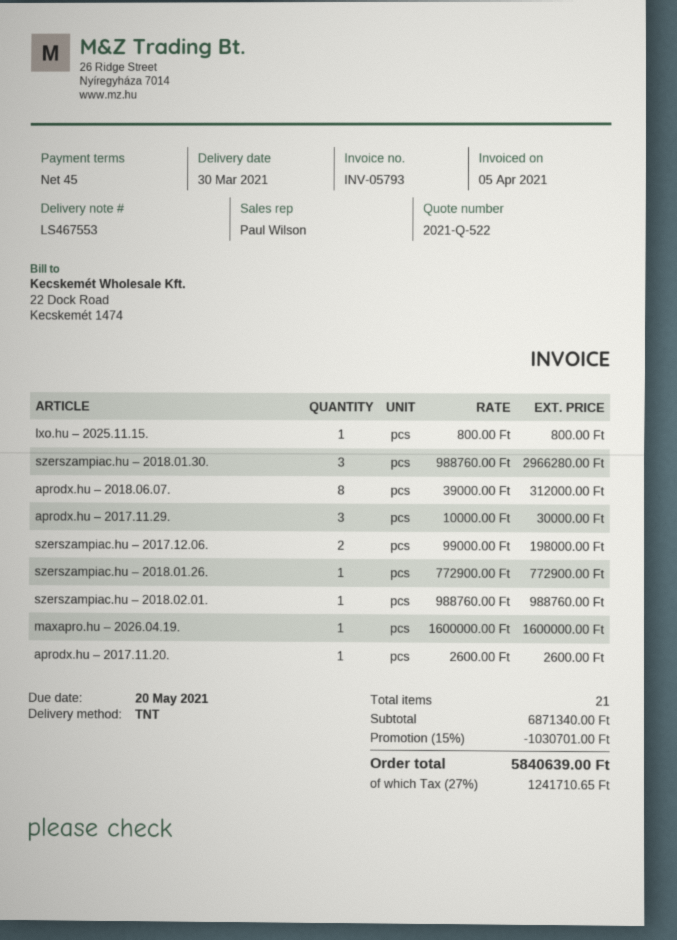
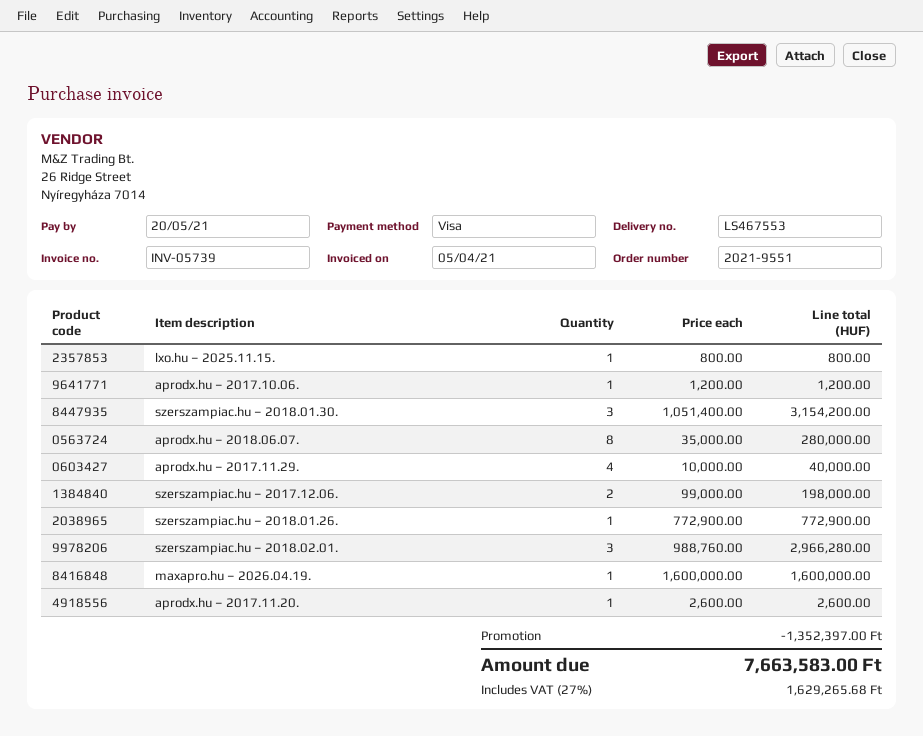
invoice number: INV-05793 -> INV-05739
szerszampiac.hu – 2018.01.30.: 3 x 988760.00 = 2966280.00 -> 3 x 1051400.00 = 3154200.00
aprodx.hu – 2018.06.07.: 8 x 39000.00 = 312000.00 -> 8 x 35000.00 = 280000.00
aprodx.hu – 2017.11.29.: 3 x 10000.00 = 30000.00 -> 4 x 10000.00 = 40000.00
szerszampiac.hu – 2018.02.01.: 1 x 988760.00 = 988760.00 -> 3 x 988760.00 = 2966280.00
aprodx.hu – 2017.10.06.: none -> 1 x 1200.00 = 1200.00
discount: 1030701.00 -> 1352397.00
tax: 27% = 1241710.65 -> 27% = 1629265.68
total: 5840639.00 -> 7663583.00

